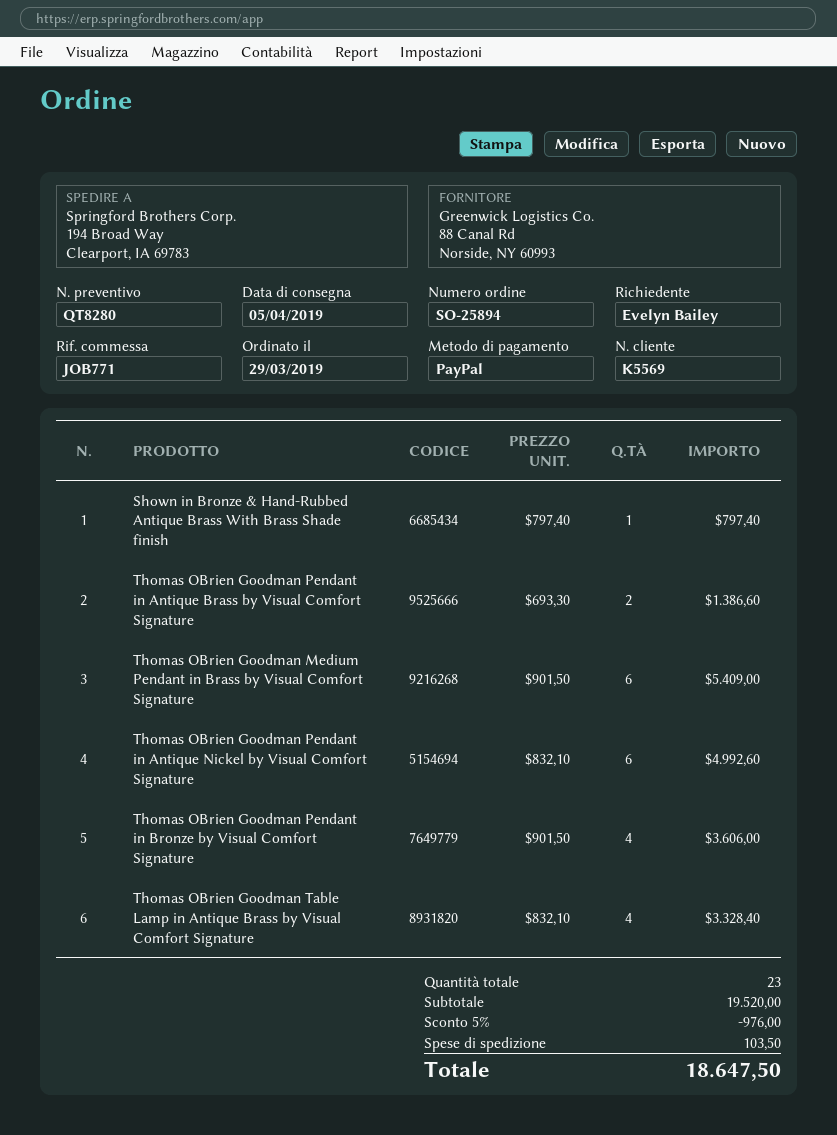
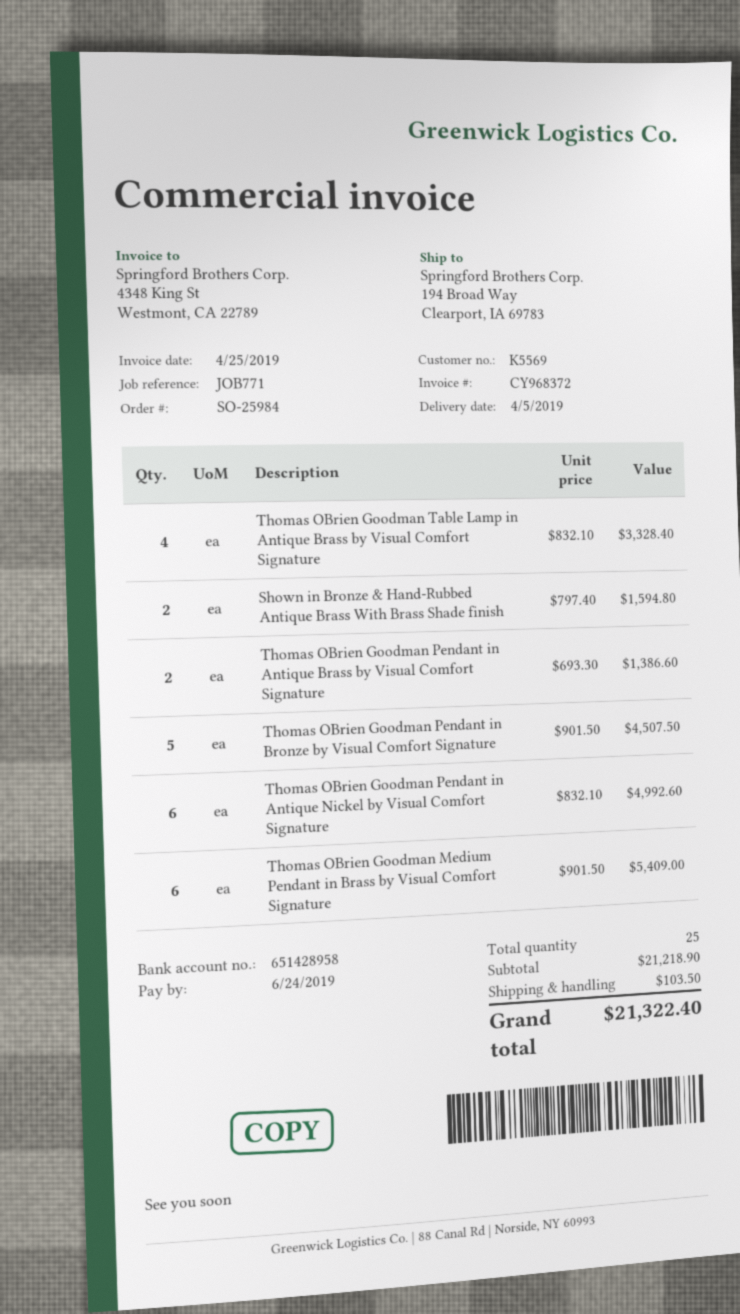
order number: SO-25894 -> SO-25984
Shown in Bronze & Hand-Rubbed Antique Brass With Brass Shade finish: 1 x 797.40 = 797.40 -> 2 x 797.40 = 1594.80
Thomas OBrien Goodman Pendant in Bronze by Visual Comfort Signature: 4 x 901.50 = 3606.00 -> 5 x 901.50 = 4507.50
total quantity: 23 -> 25
subtotal: 19520.00 -> 21218.90
discount: 5% = 976.00 -> none
total: 18647.50 -> 21322.40

